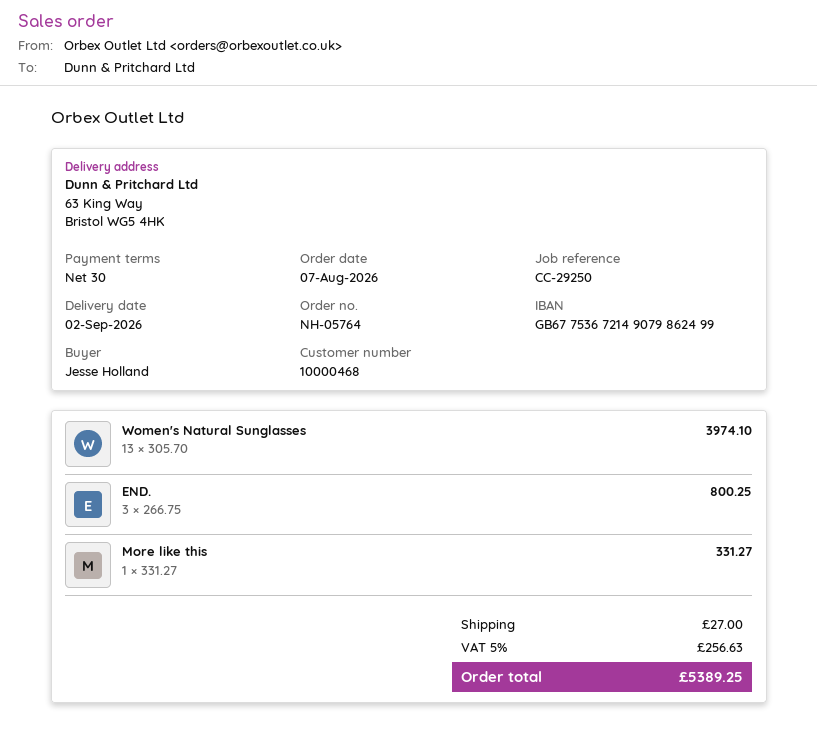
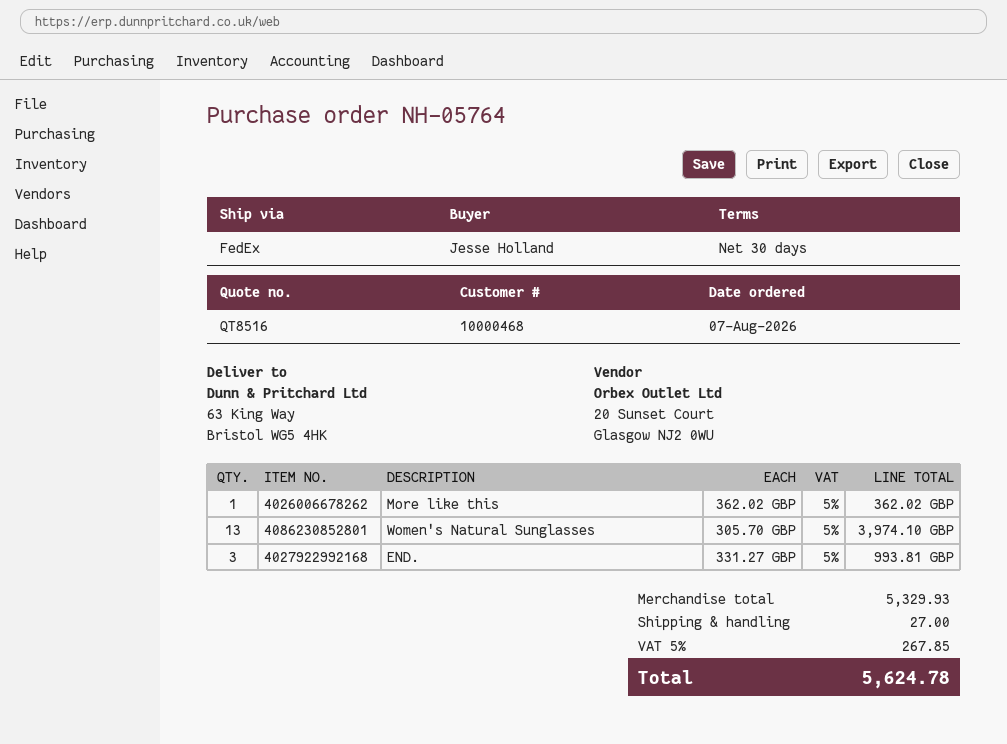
END.: 3 x 266.75 = 800.25 -> 3 x 331.27 = 993.81
More like this: 1 x 331.27 = 331.27 -> 1 x 362.02 = 362.02
tax: 5% = 256.63 -> 5% = 267.85
total: 5389.25 -> 5624.78

